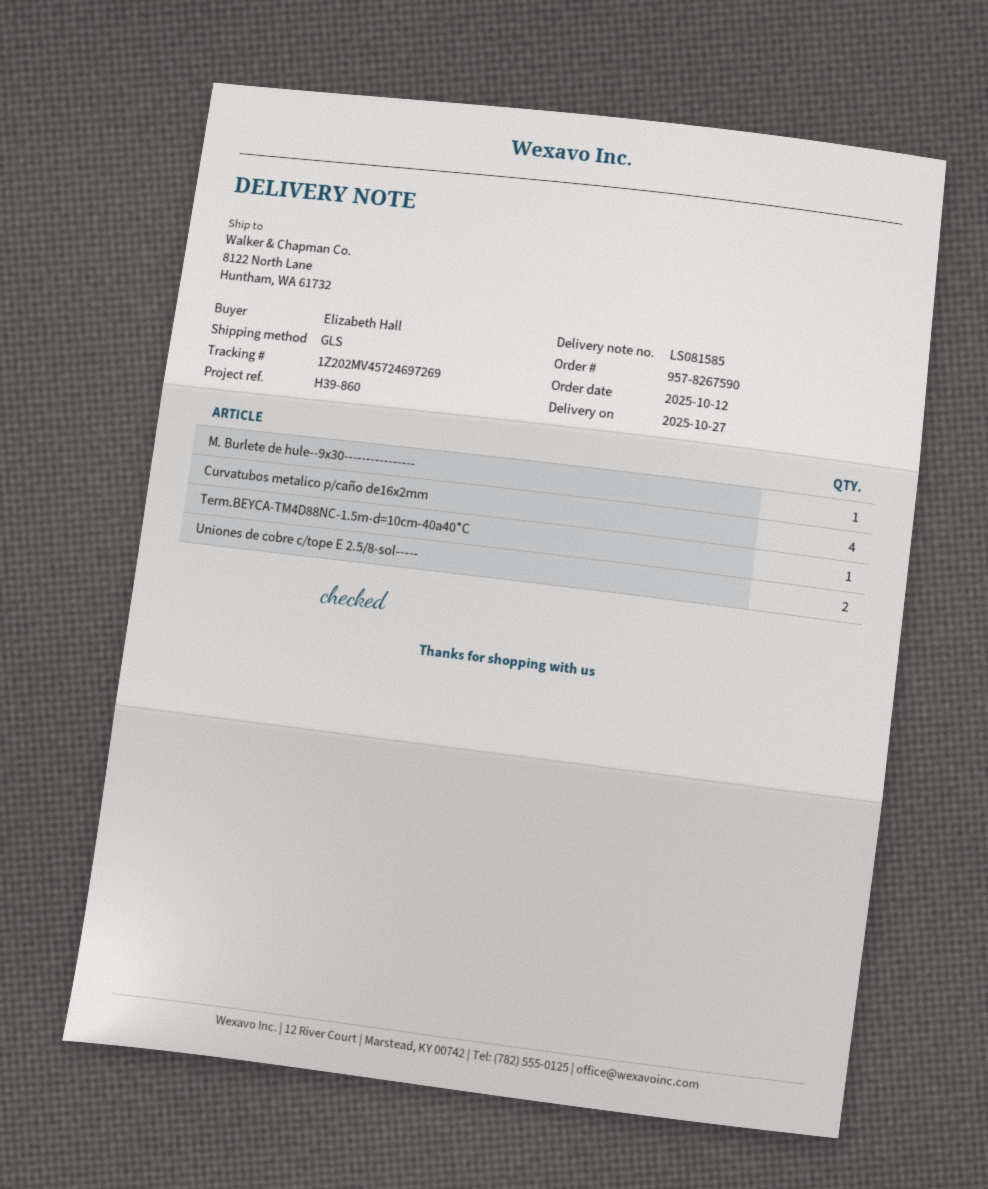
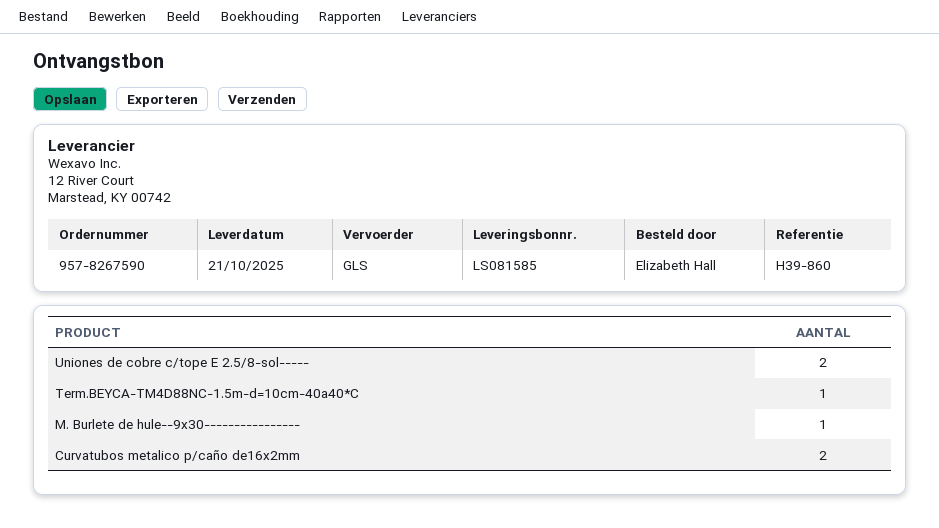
delivery date: 2025-10-27 -> 2025-10-21
Curvatubos metalico p/caño de16x2mm: 4 -> 2

